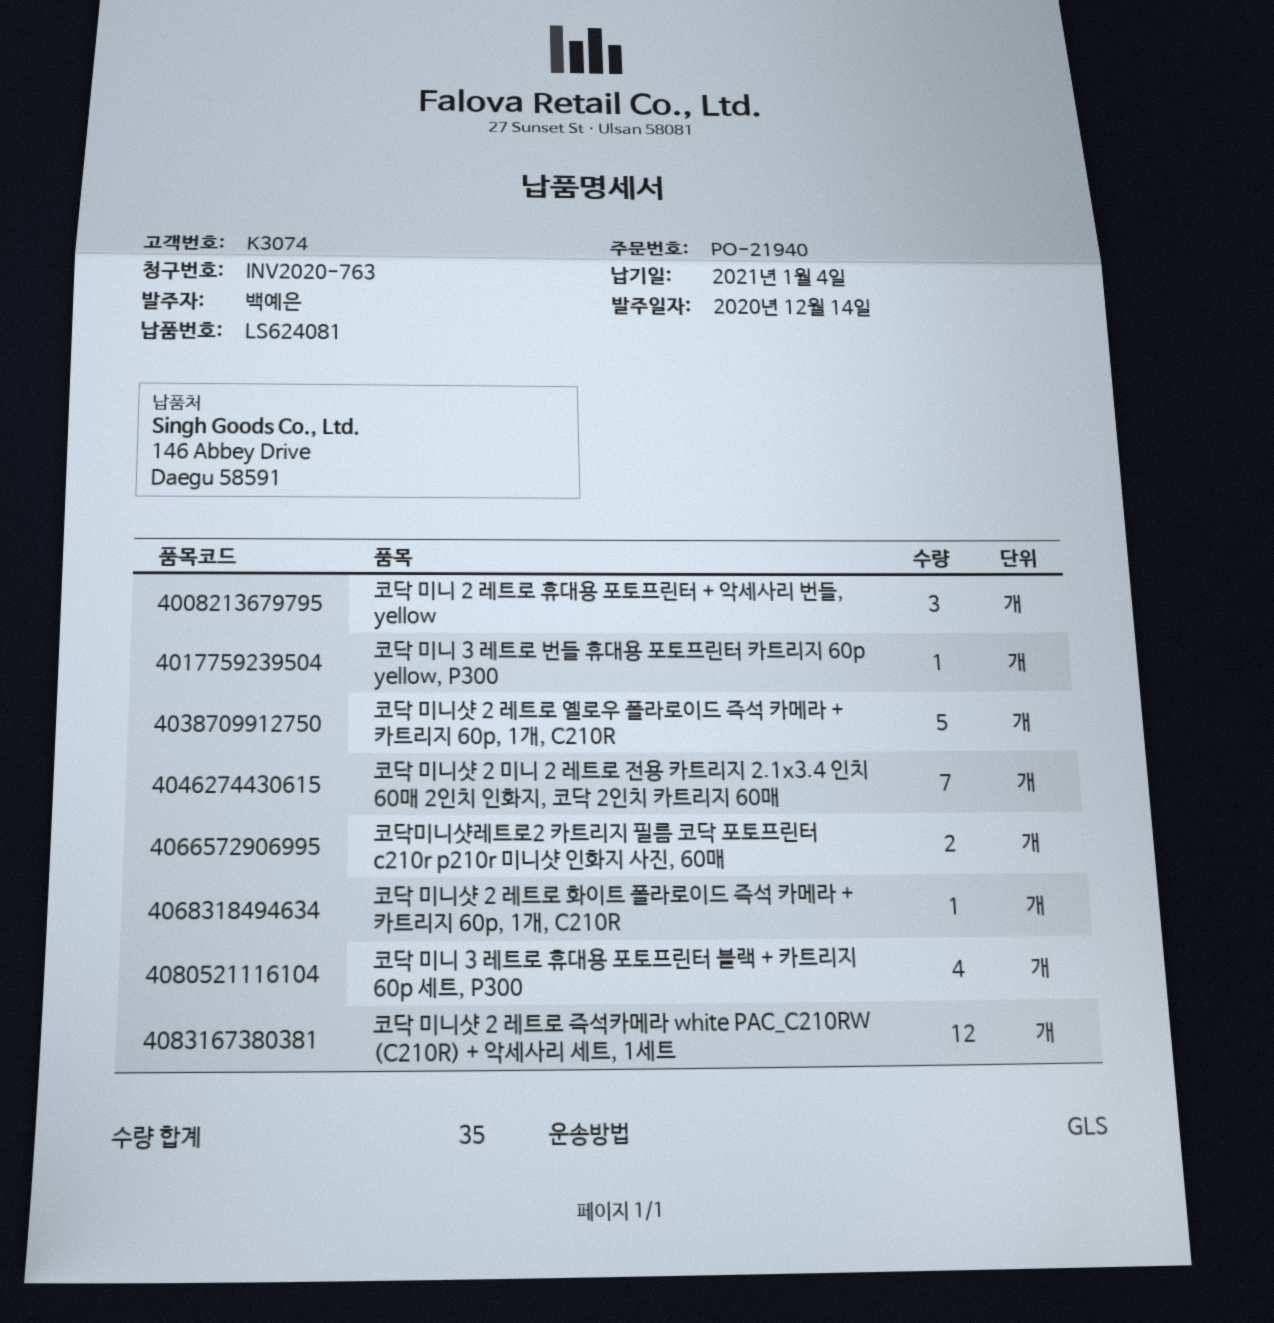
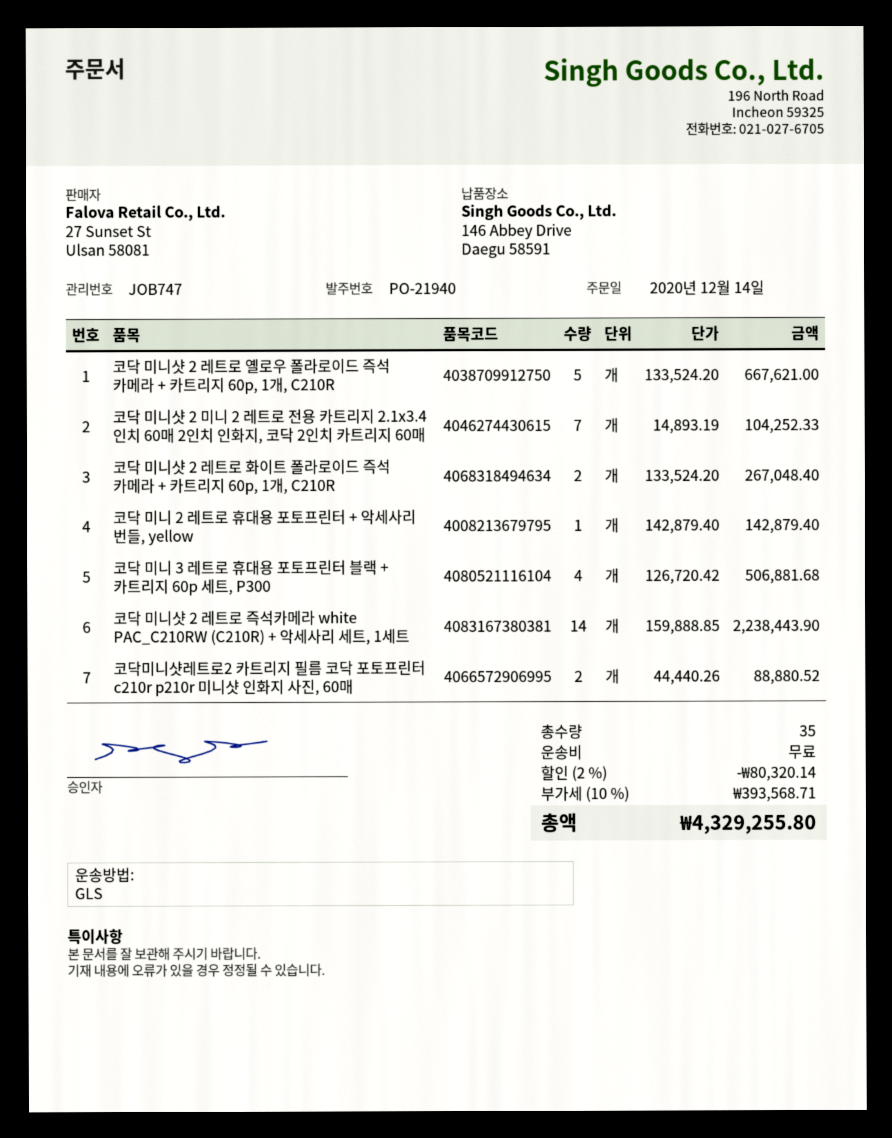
코닥 미니 2 레트로 휴대용 포토프린터 + 악세사리 번들, yellow: 3 -> 1
코닥 미니 3 레트로 번들 휴대용 포토프린터 카트리지 60p yellow, P300: 1 -> none
코닥 미니샷 2 레트로 화이트 폴라로이드 즉석 카메라 + 카트리지 60p, 1개, C210R: 1 -> 2
코닥 미니샷 2 레트로 즉석카메라 white PAC_C210RW (C210R) + 악세사리 세트, 1세트: 12 -> 14

